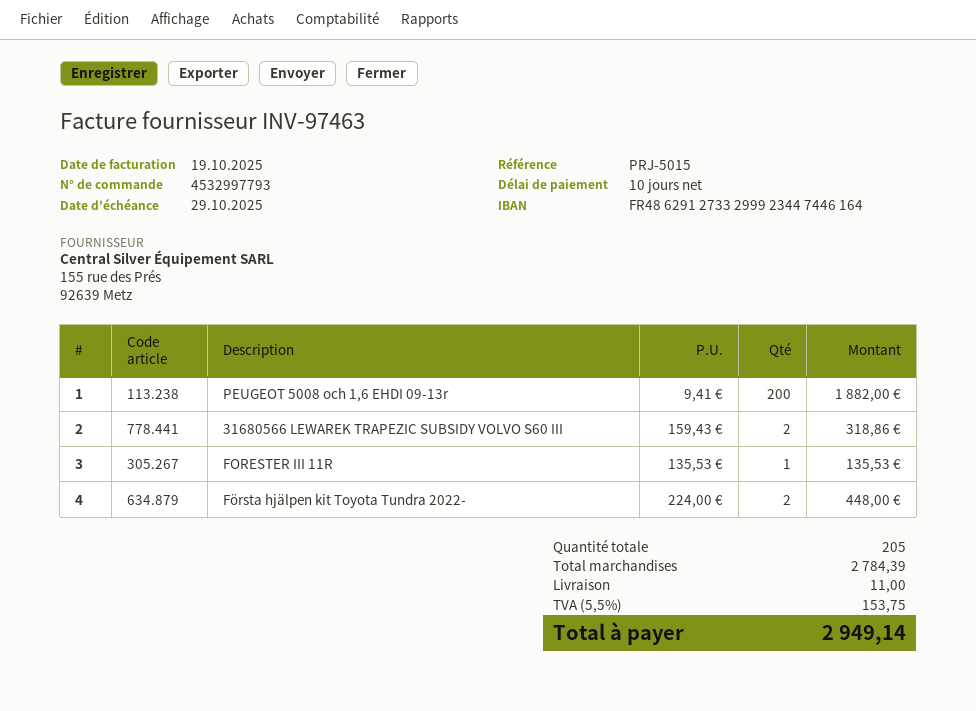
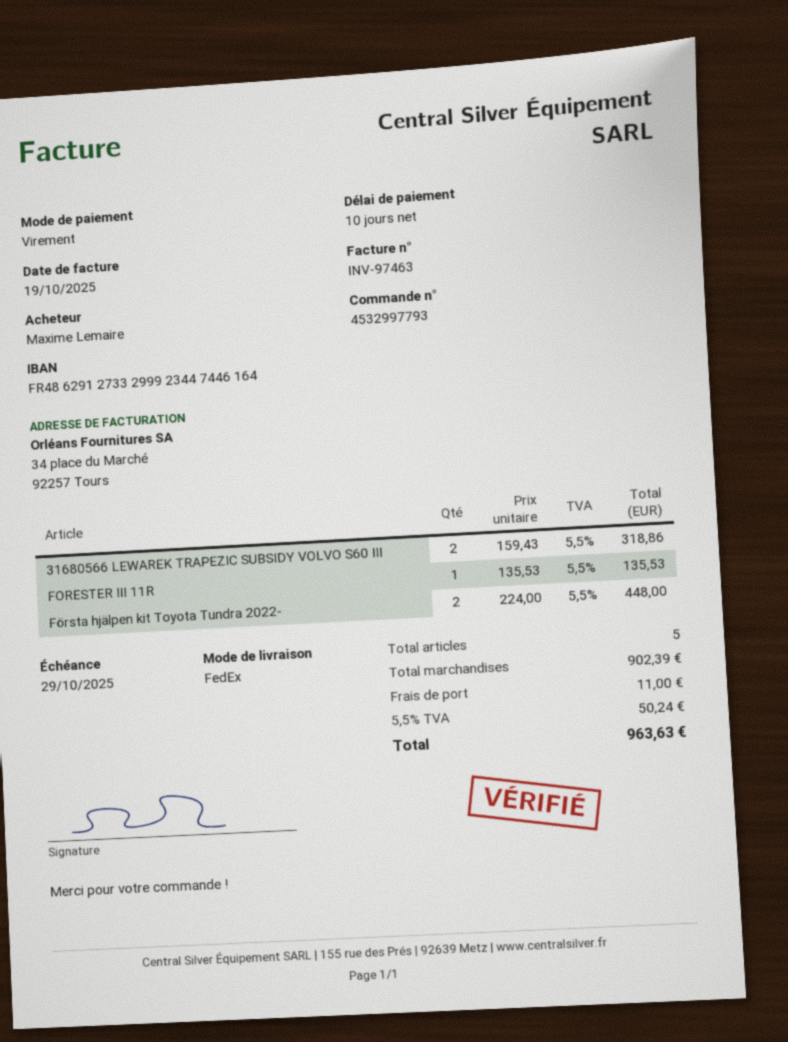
PEUGEOT 5008 och 1,6 EHDI 09-13r: 200 x 9.41 = 1882.00 -> none
total quantity: 205 -> 5
subtotal: 2784.39 -> 902.39
tax: 5.5% = 153.75 -> 5.5% = 50.24
total: 2949.14 -> 963.63

